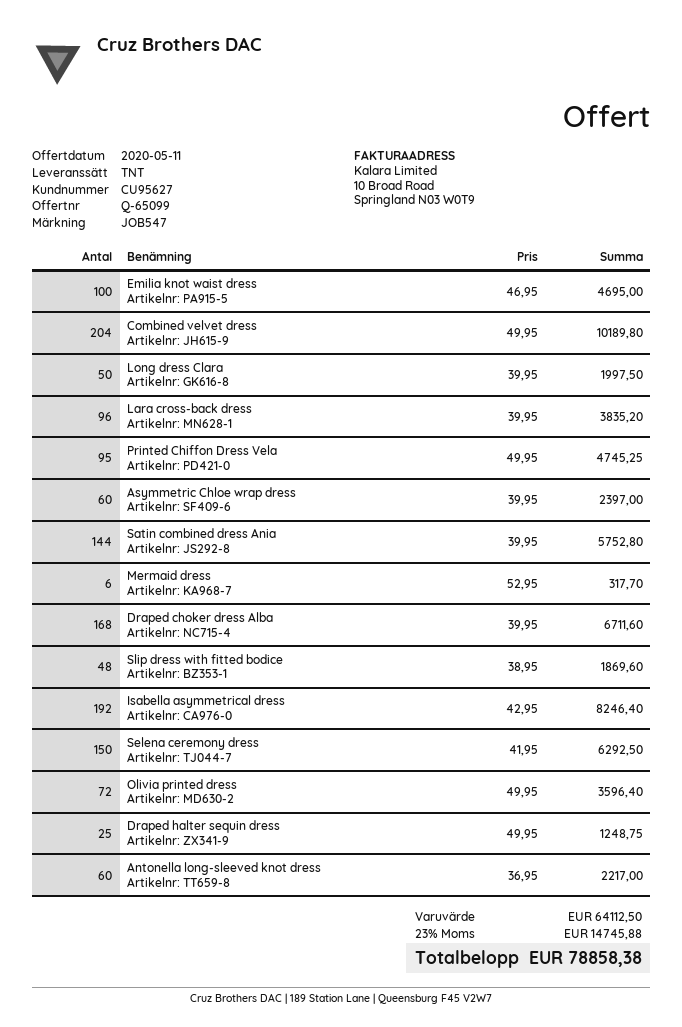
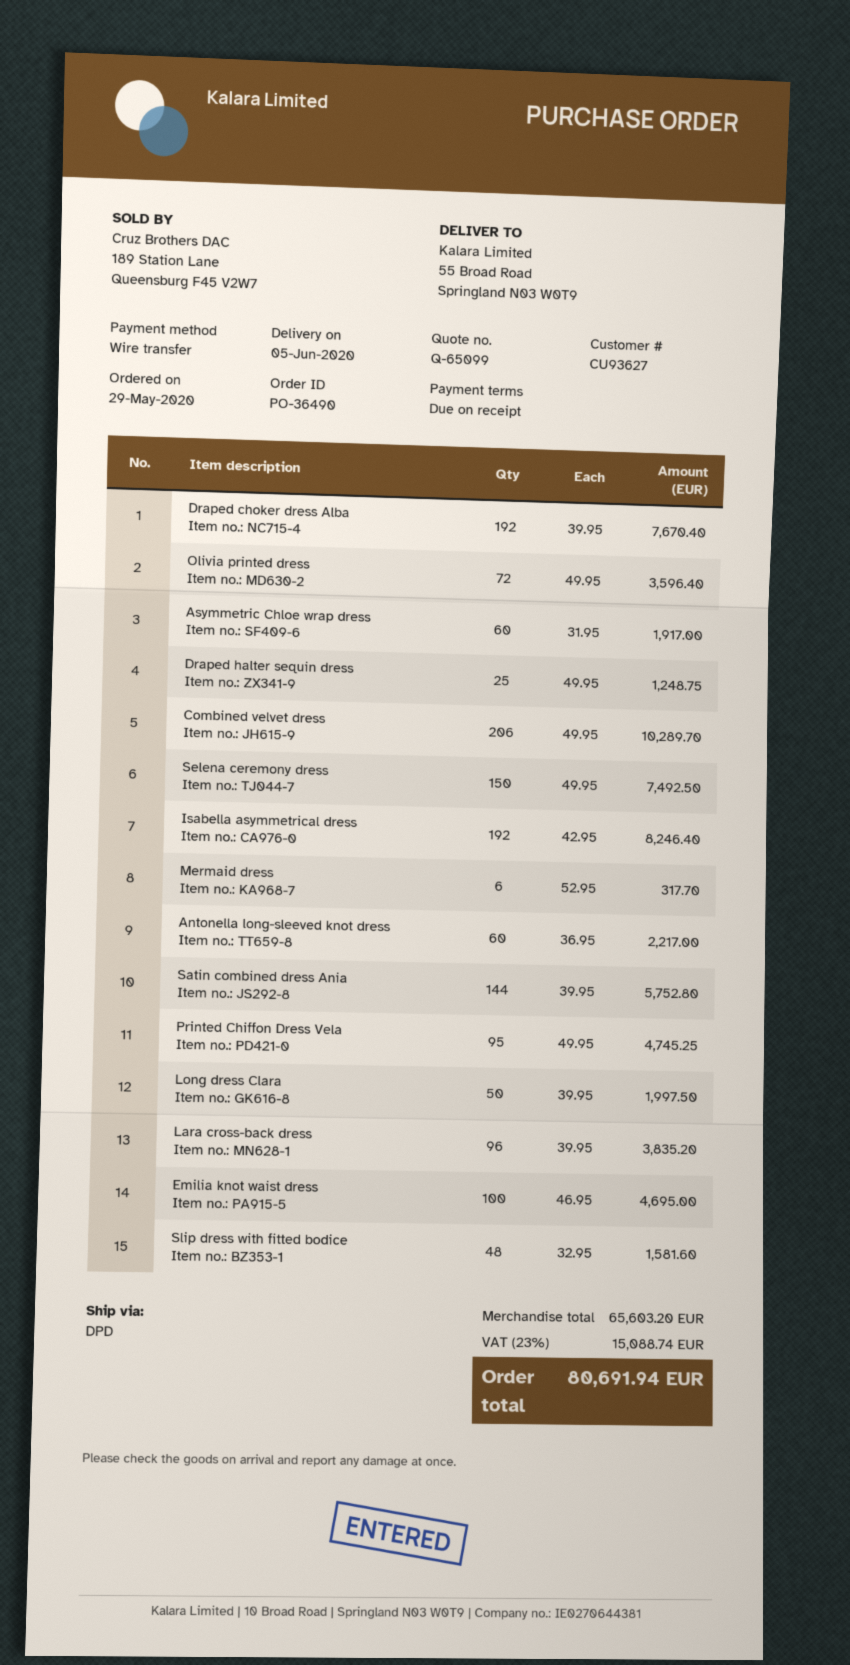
customer number: CU95627 -> CU93627
shipping method: TNT -> DPD
Combined velvet dress: 204 x 49.95 = 10189.80 -> 206 x 49.95 = 10289.70
Asymmetric Chloe wrap dress: 60 x 39.95 = 2397.00 -> 60 x 31.95 = 1917.00
Draped choker dress Alba: 168 x 39.95 = 6711.60 -> 192 x 39.95 = 7670.40
Slip dress with fitted bodice: 48 x 38.95 = 1869.60 -> 48 x 32.95 = 1581.60
Selena ceremony dress: 150 x 41.95 = 6292.50 -> 150 x 49.95 = 7492.50
subtotal: 64112.50 -> 65603.20
tax: 23% = 14745.88 -> 23% = 15088.74
total: 78858.38 -> 80691.94

